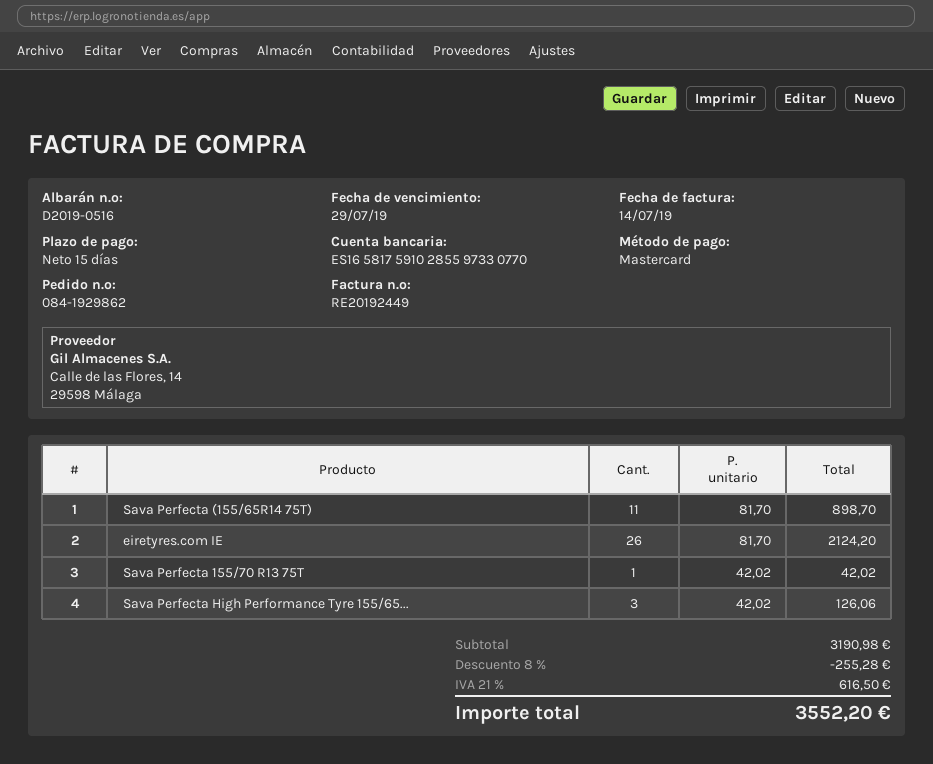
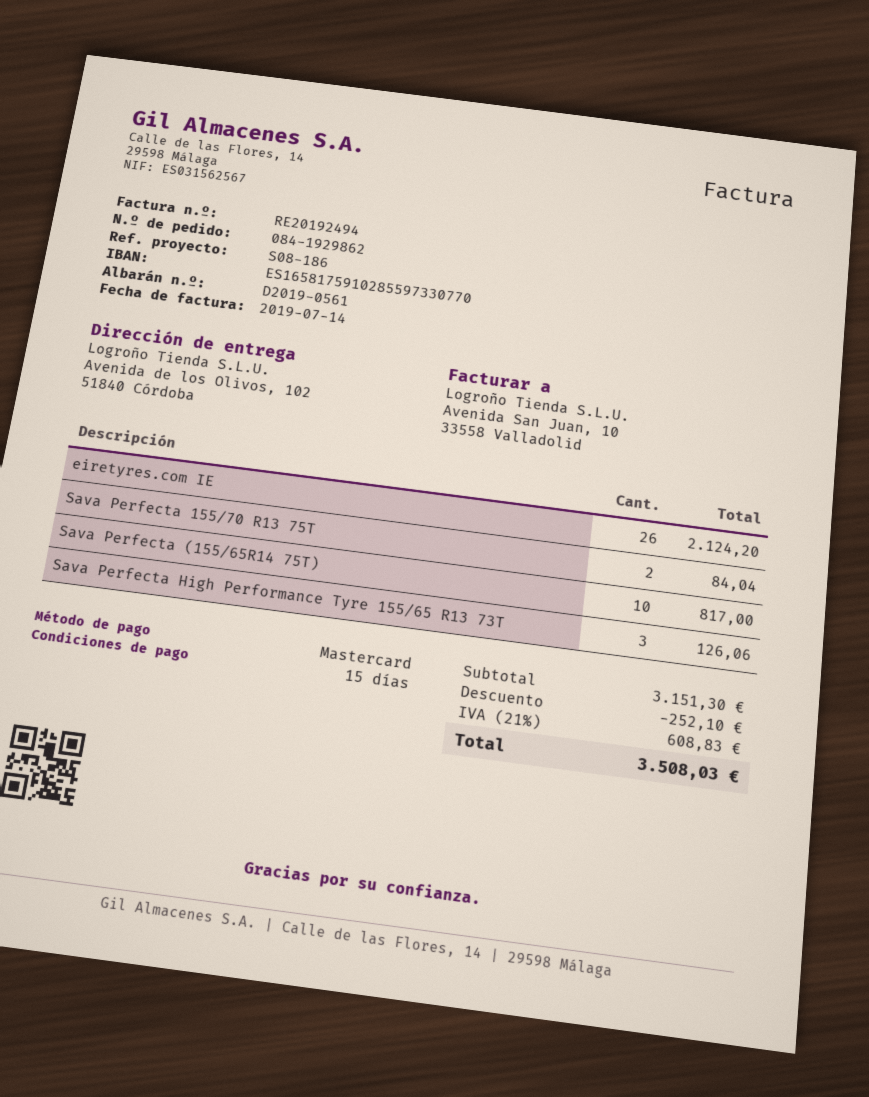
delivery note number: D2019-0516 -> D2019-0561
invoice number: RE20192449 -> RE20192494
Sava Perfecta (155/65R14 75T): 11 for 898.70 -> 10 for 817.00
Sava Perfecta 155/70 R13 75T: 1 for 42.02 -> 2 for 84.04
subtotal: 3190.98 -> 3151.30
discount: 255.28 -> 252.10
tax: 21% = 616.50 -> 21% = 608.83
total: 3552.20 -> 3508.03

